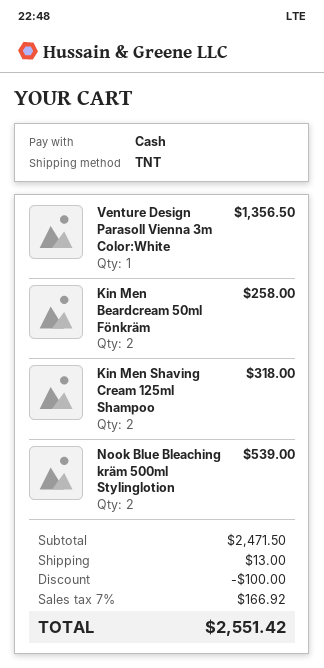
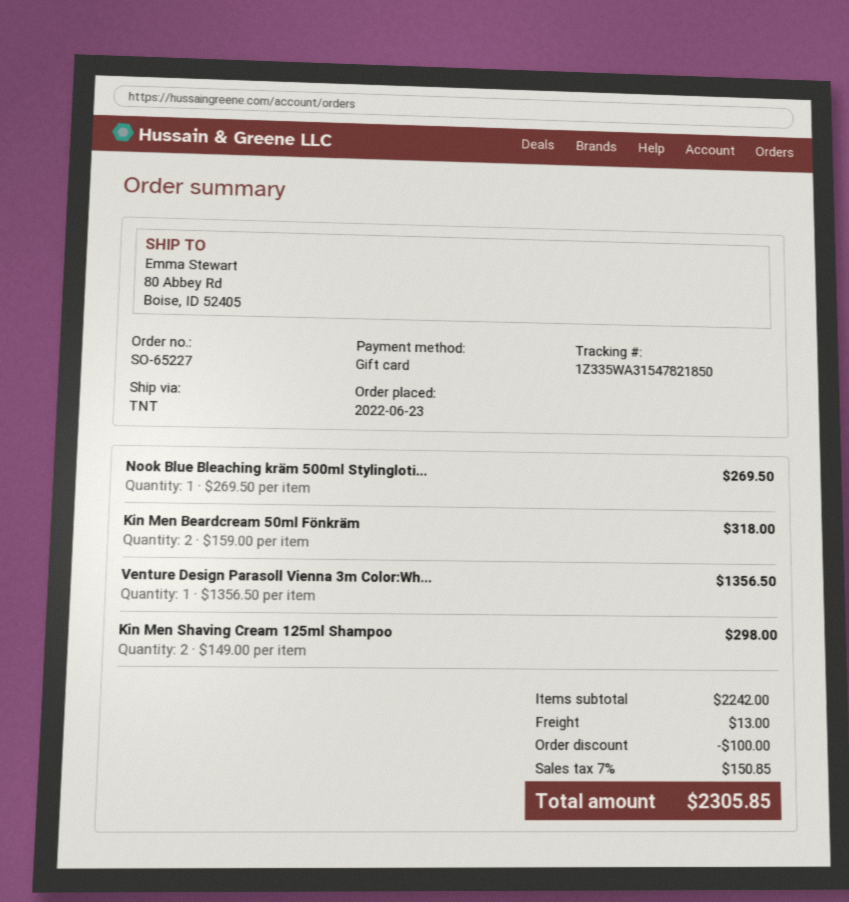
payment method: cash -> gift card
Kin Men Beardcream 50ml Fönkräm: 2 for 258.00 -> 2 for 318.00
Kin Men Shaving Cream 125ml Shampoo: 2 for 318.00 -> 2 for 298.00
Nook Blue Bleaching kräm 500ml Stylinglotion: 2 for 539.00 -> 1 for 269.50
subtotal: 2471.50 -> 2242.00
tax: 7% = 166.92 -> 7% = 150.85
total: 2551.42 -> 2305.85

